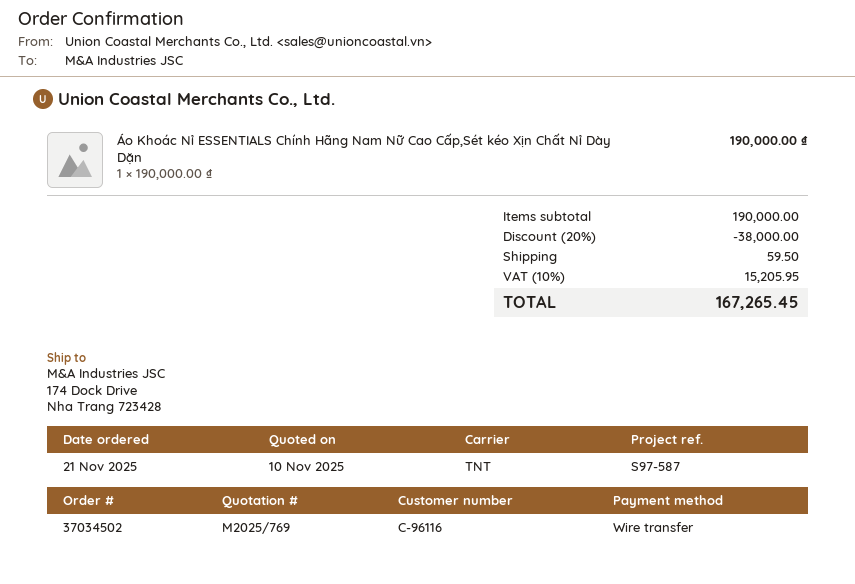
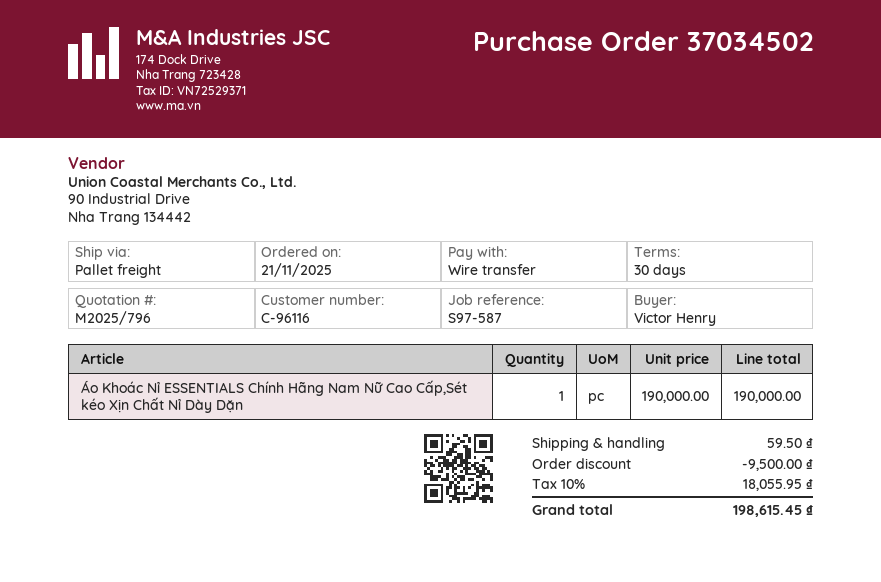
quote number: M2025/769 -> M2025/796
shipping method: TNT -> pallet freight
discount: 38000.00 -> 9500.00
tax: 10% = 15205.95 -> 10% = 18055.95
total: 167265.45 -> 198615.45

